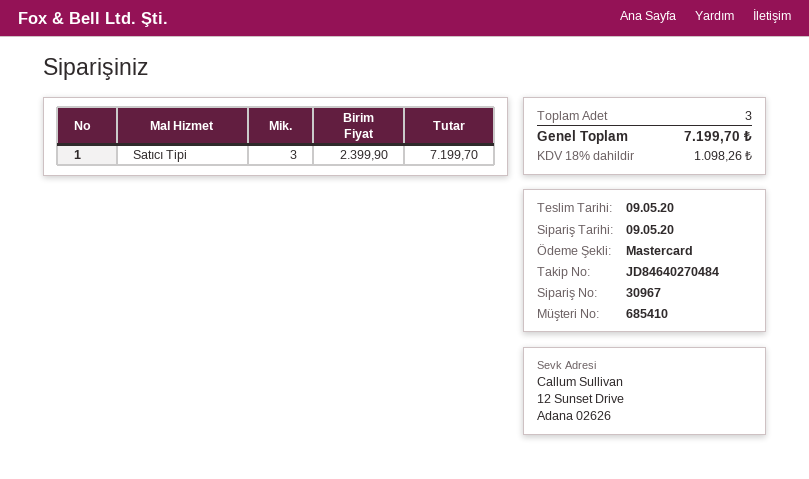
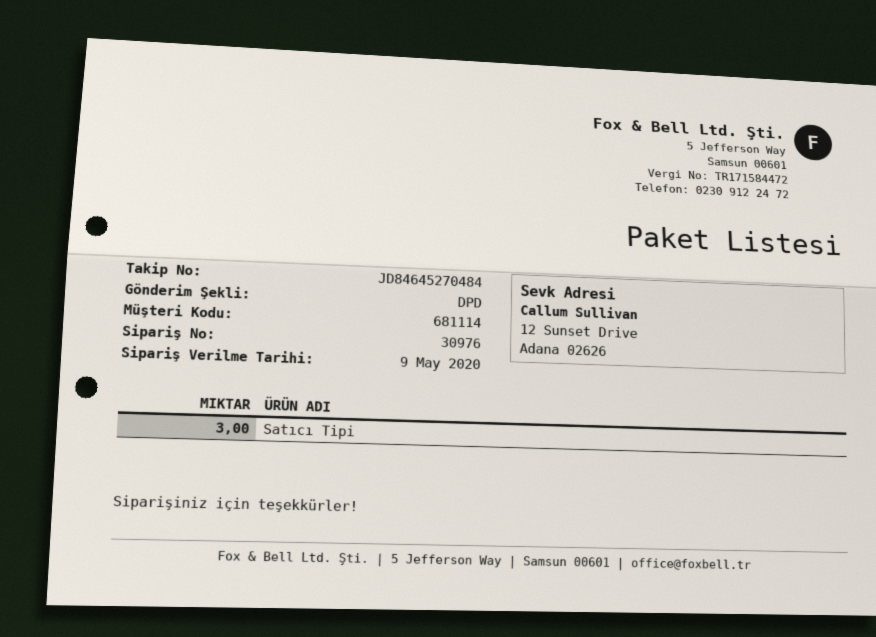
order number: 30967 -> 30976
customer number: 685410 -> 681114
tracking number: JD84640270484 -> JD84645270484

